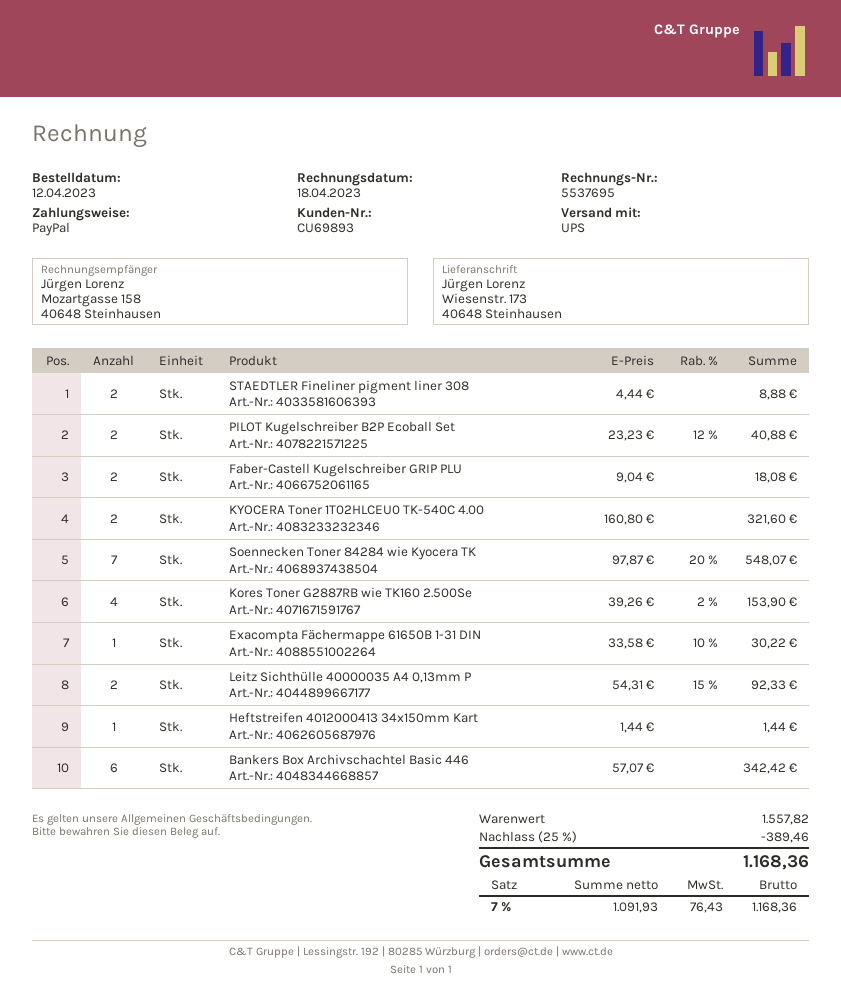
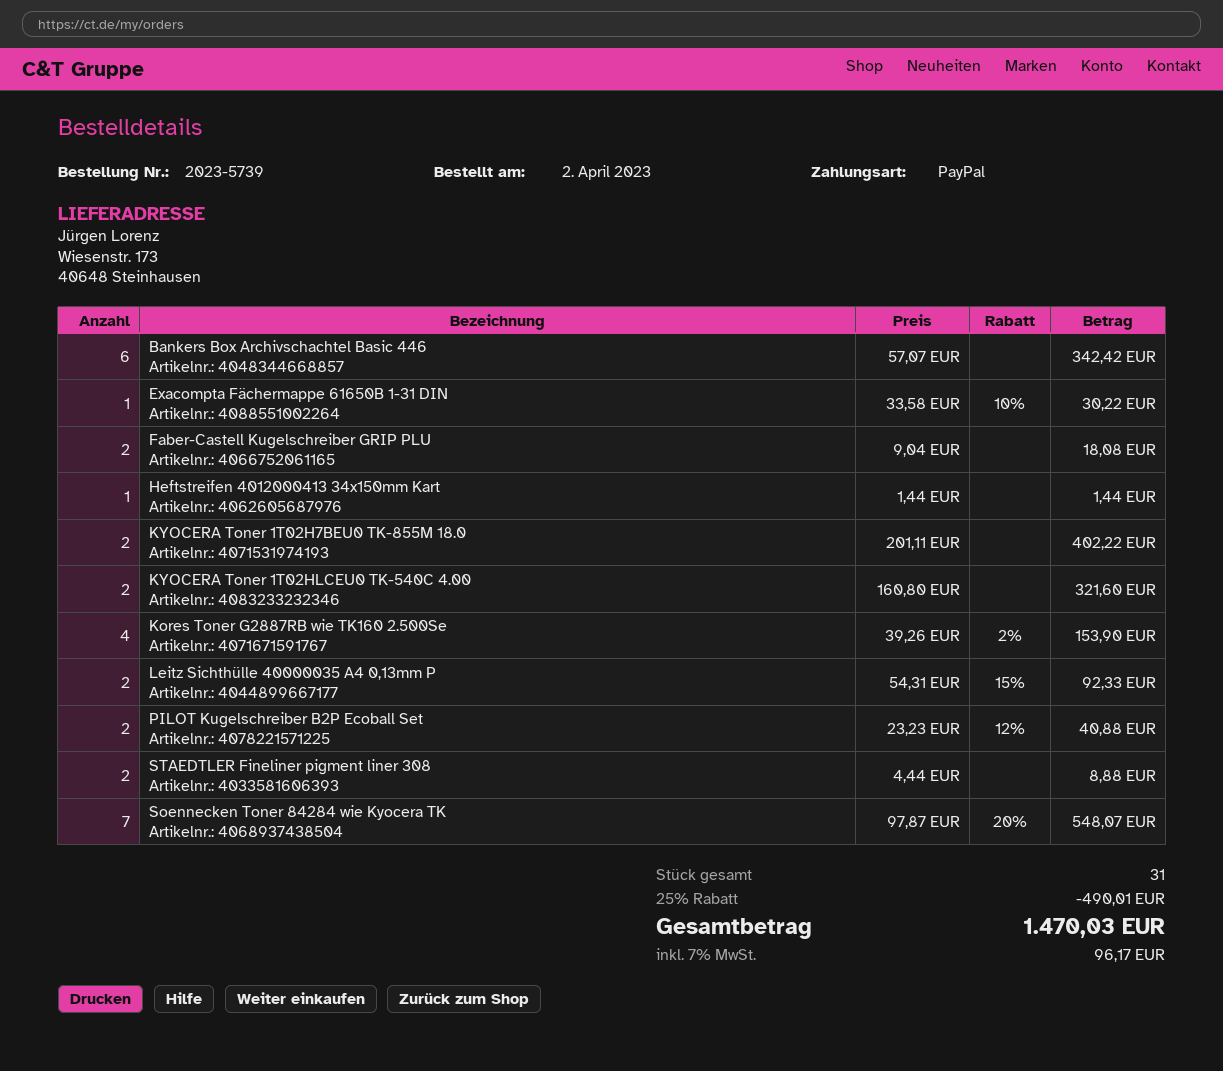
order date: 2023-04-12 -> 2023-04-02
KYOCERA Toner 1T02H7BEU0 TK-855M 18.0: none -> 2 x 201.11 = 402.22
discount: 25% = 389.46 -> 25% = 490.01
tax: 7% = 76.43 -> 7% = 96.17
total: 1168.36 -> 1470.03

